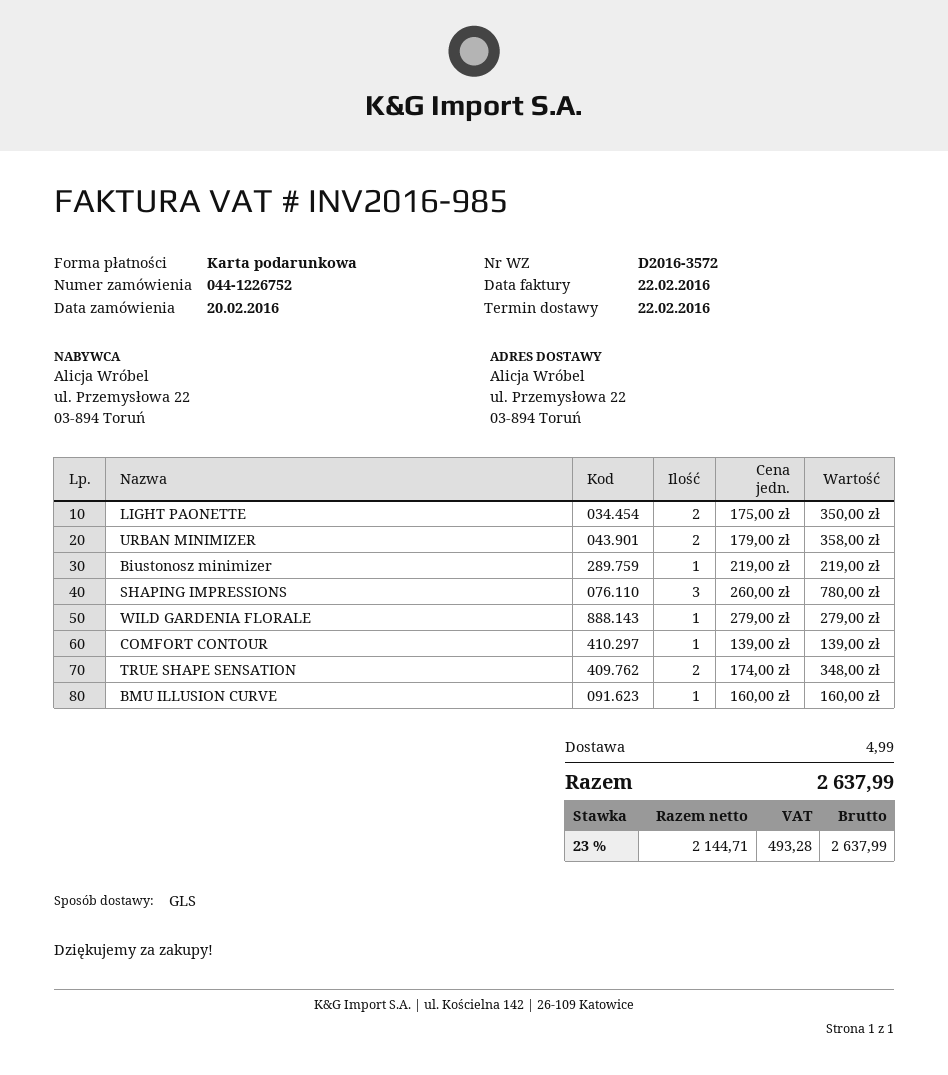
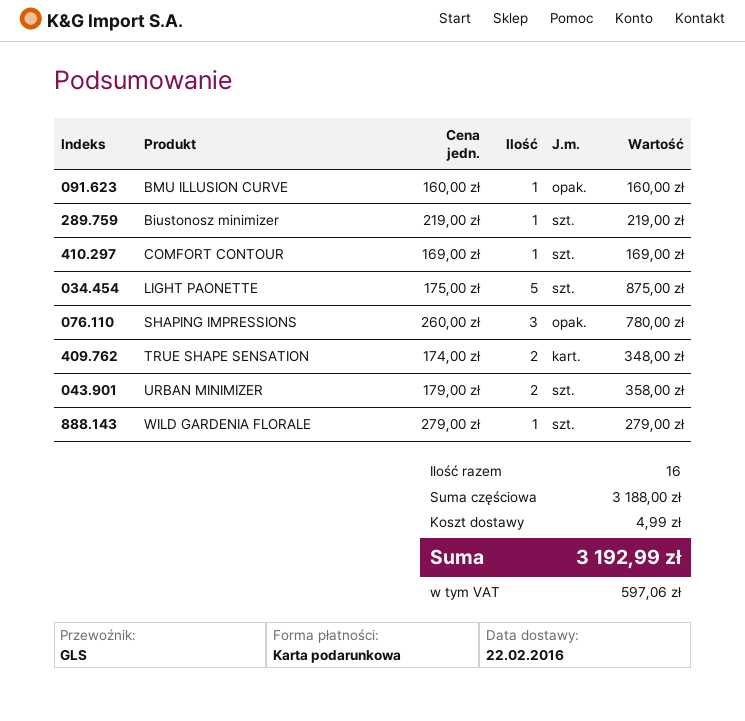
LIGHT PAONETTE: 2 x 175.00 = 350.00 -> 5 x 175.00 = 875.00
COMFORT CONTOUR: 1 x 139.00 = 139.00 -> 1 x 169.00 = 169.00
tax: 493.28 -> 597.06
total: 2637.99 -> 3192.99

